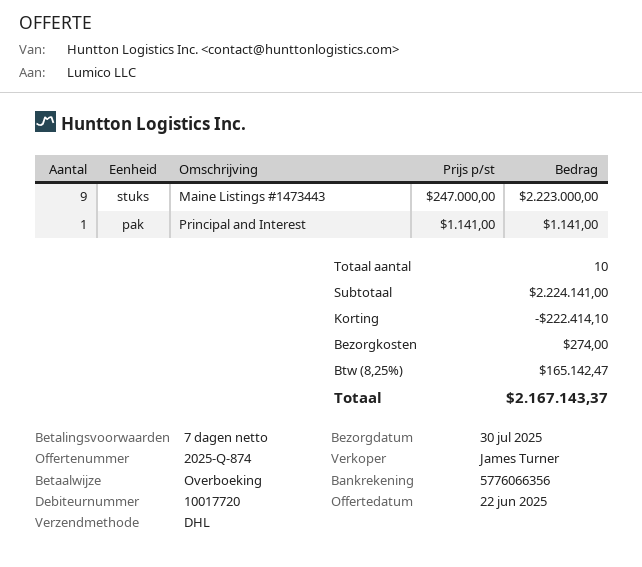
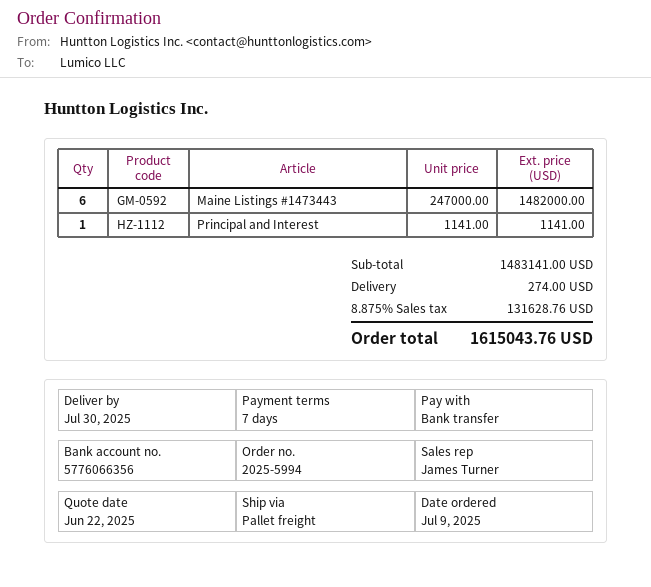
shipping method: DHL -> pallet freight
Maine Listings #1473443: 9 x 247000.00 = 2223000.00 -> 6 x 247000.00 = 1482000.00
subtotal: 2224141.00 -> 1483141.00
discount: 222414.10 -> none
tax: 8.25% = 165142.47 -> 8.875% = 131628.76
total: 2167143.37 -> 1615043.76

